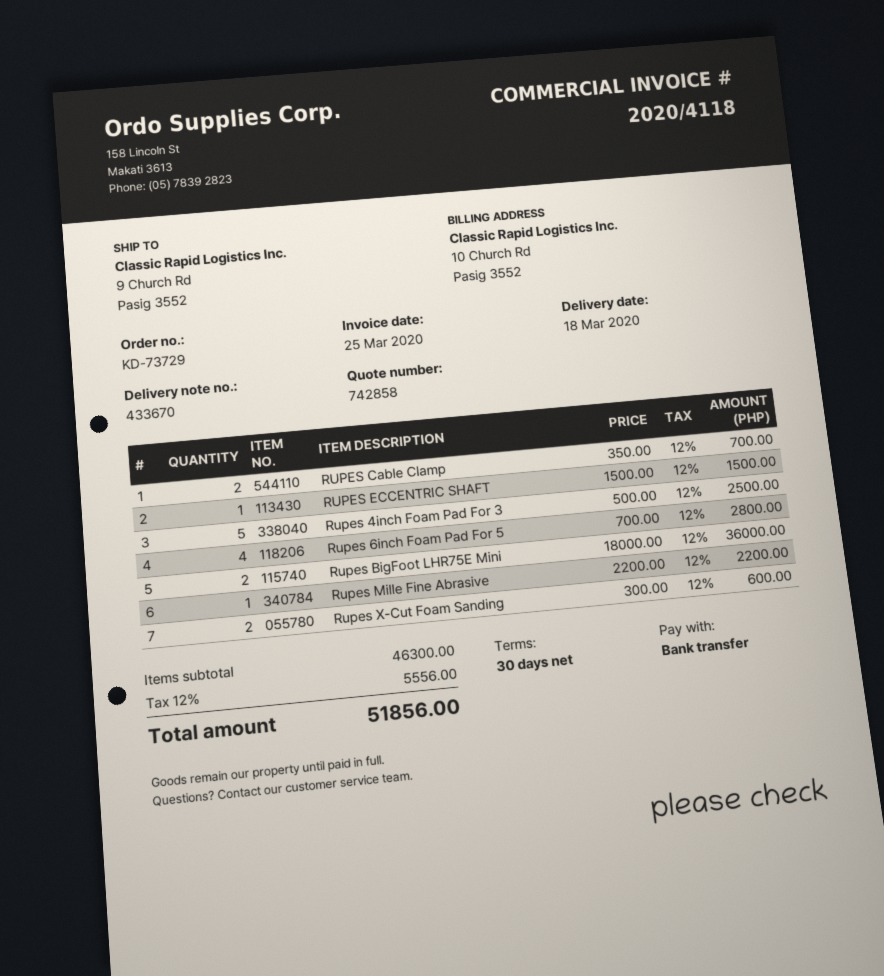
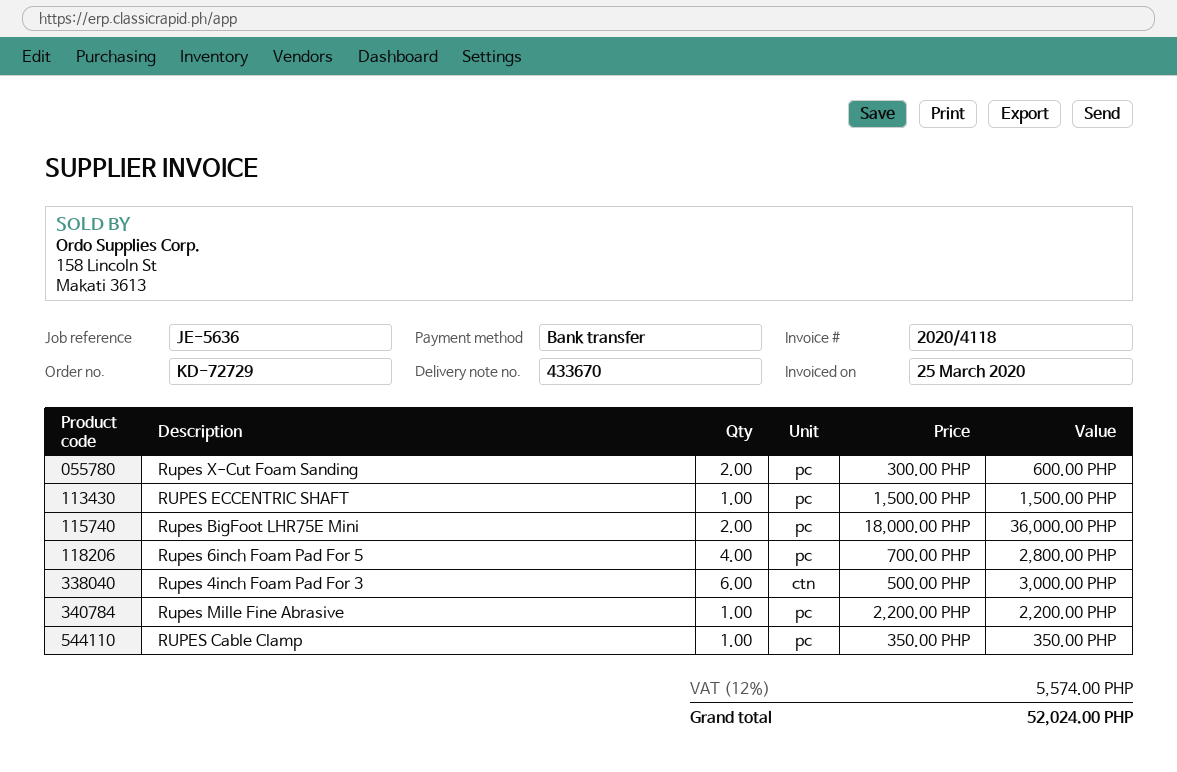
order number: KD-73729 -> KD-72729
RUPES Cable Clamp: 2 x 350.00 = 700.00 -> 1 x 350.00 = 350.00
Rupes 4inch Foam Pad For 3: 5 x 500.00 = 2500.00 -> 6 x 500.00 = 3000.00
tax: 12% = 5556.00 -> 12% = 5574.00
total: 51856.00 -> 52024.00

